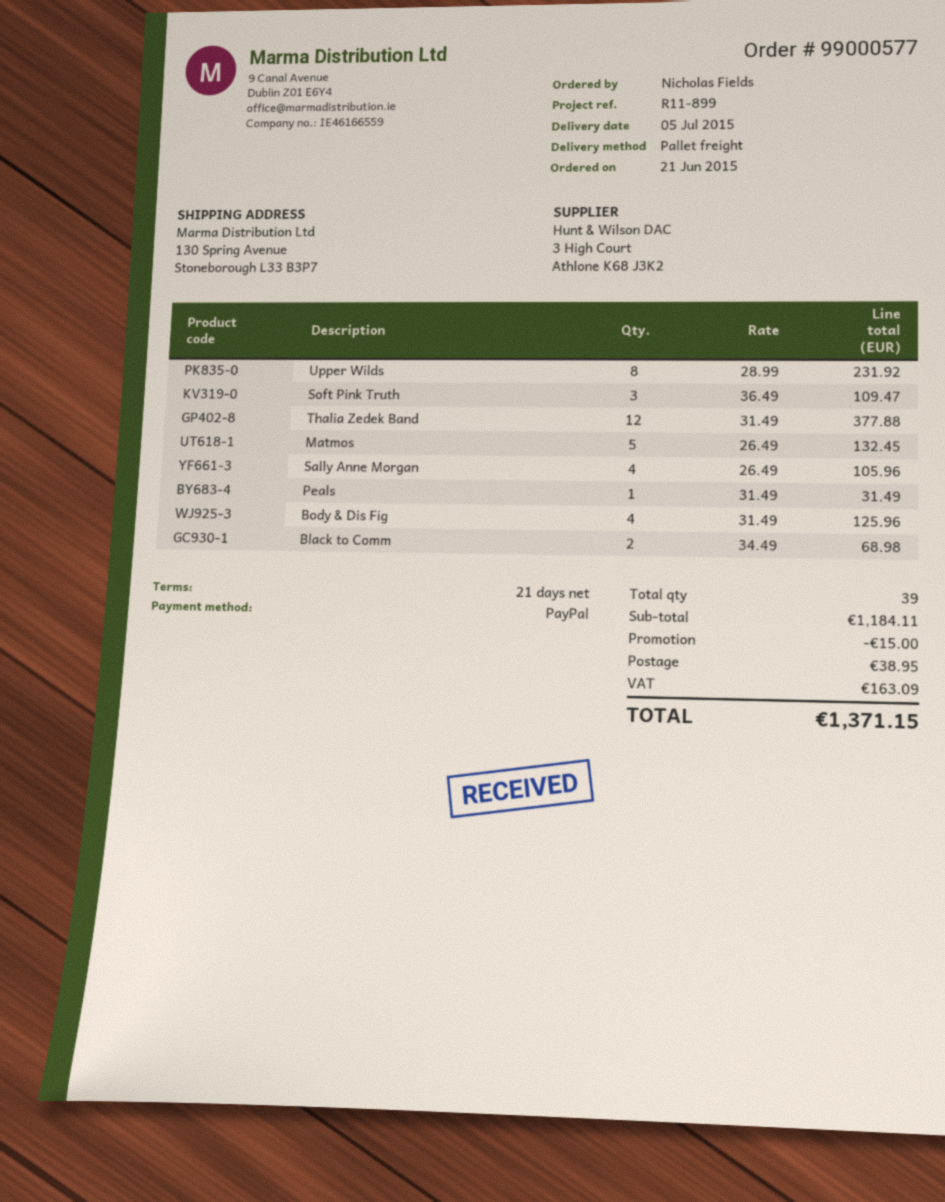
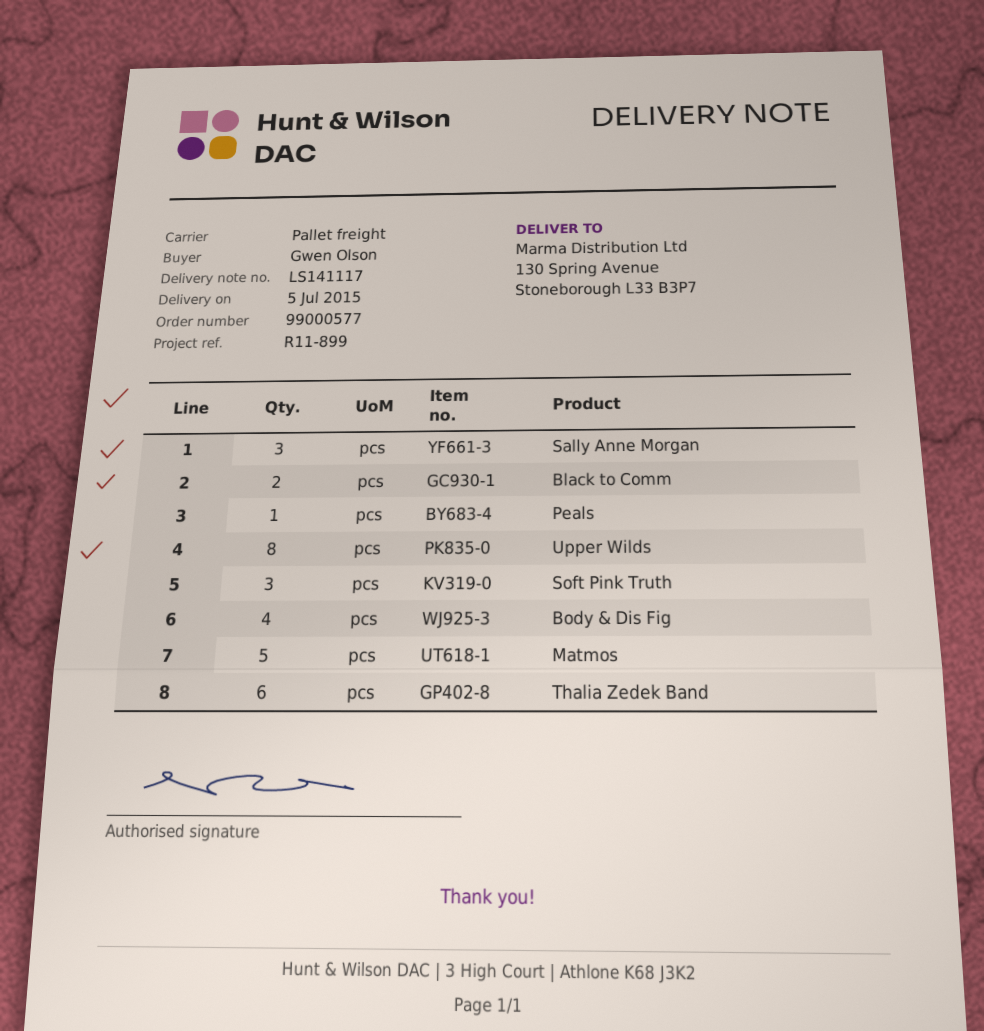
ordered by: Nicholas Fields -> Gwen Olson
Thalia Zedek Band: 12 -> 6
Sally Anne Morgan: 4 -> 3

